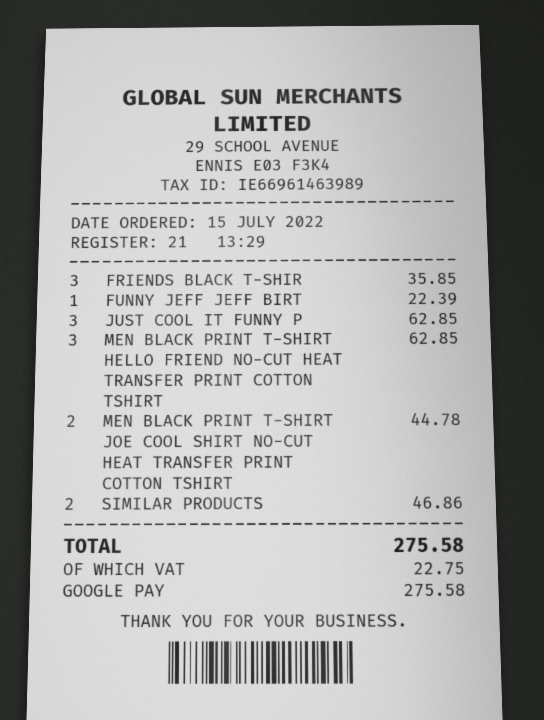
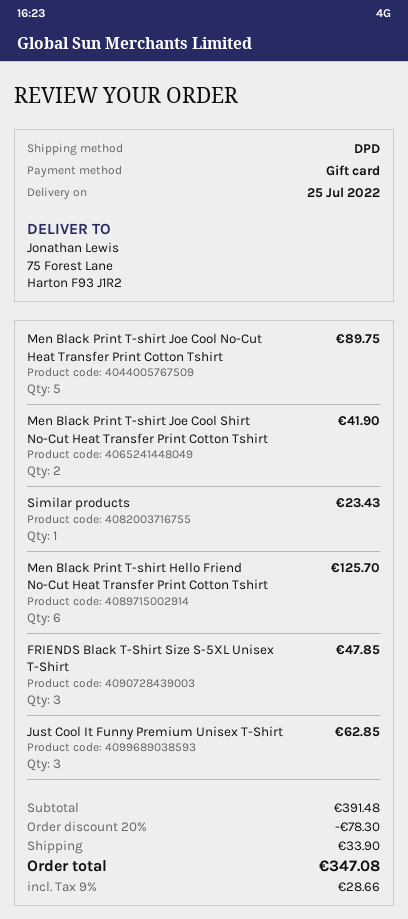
payment method: Google Pay -> gift card
FRIENDS BLACK T-SHIR: 3 for 35.85 -> 3 for 47.85
FUNNY JEFF JEFF BIRT: 1 for 22.39 -> none
MEN BLACK PRINT T-SHIRT HELLO FRIEND NO-CUT HEAT TRANSFER PRINT COTTON TSHIRT: 3 for 62.85 -> 6 for 125.70
MEN BLACK PRINT T-SHIRT JOE COOL SHIRT NO-CUT HEAT TRANSFER PRINT COTTON TSHIRT: 2 for 44.78 -> 2 for 41.90
SIMILAR PRODUCTS: 2 for 46.86 -> 1 for 23.43
Men Black Print T-shirt Joe Cool No-Cut Heat Transfer Print Cotton Tshirt: none -> 5 for 89.75
discount: none -> 20% = 78.30
shipping: none -> 33.90
tax: 22.75 -> 28.66
total: 275.58 -> 347.08

